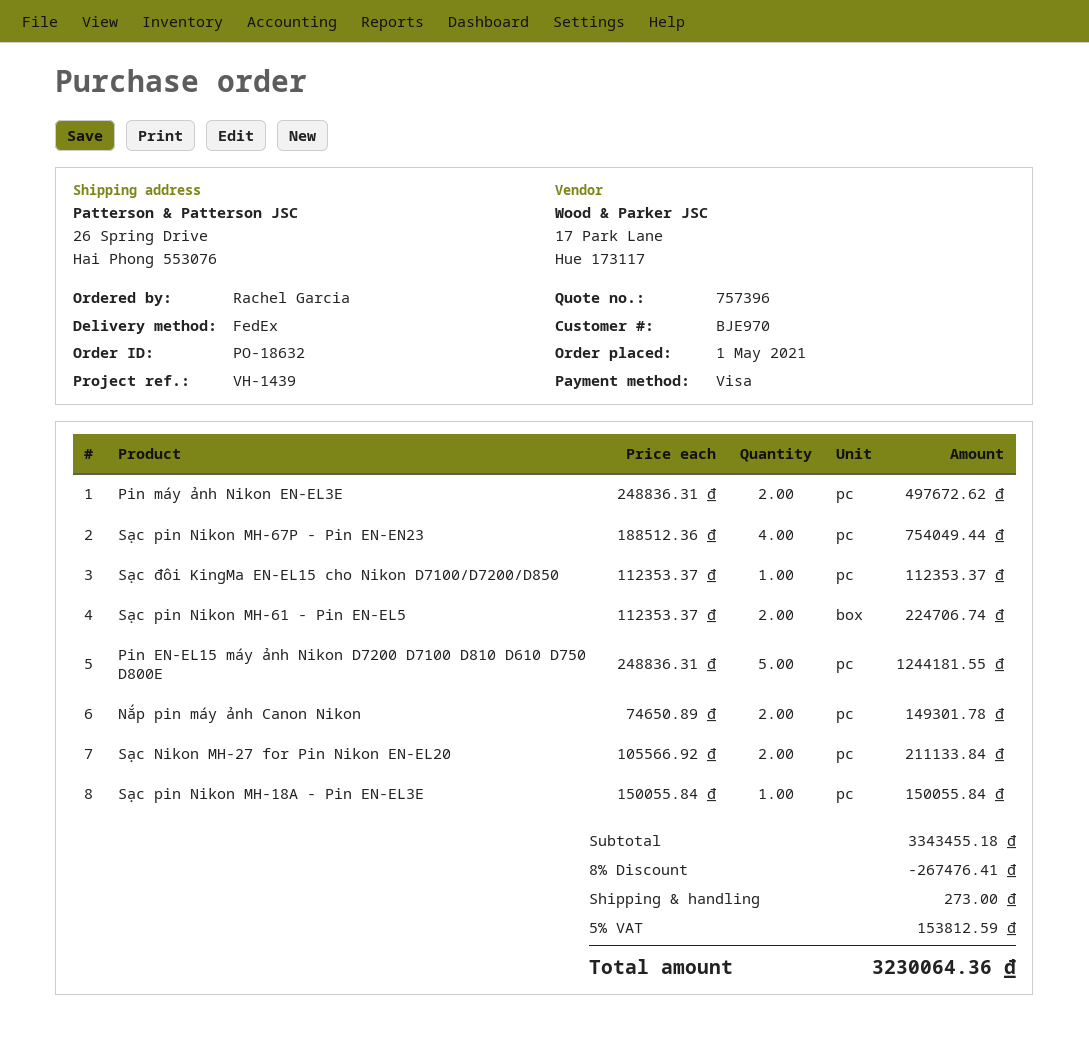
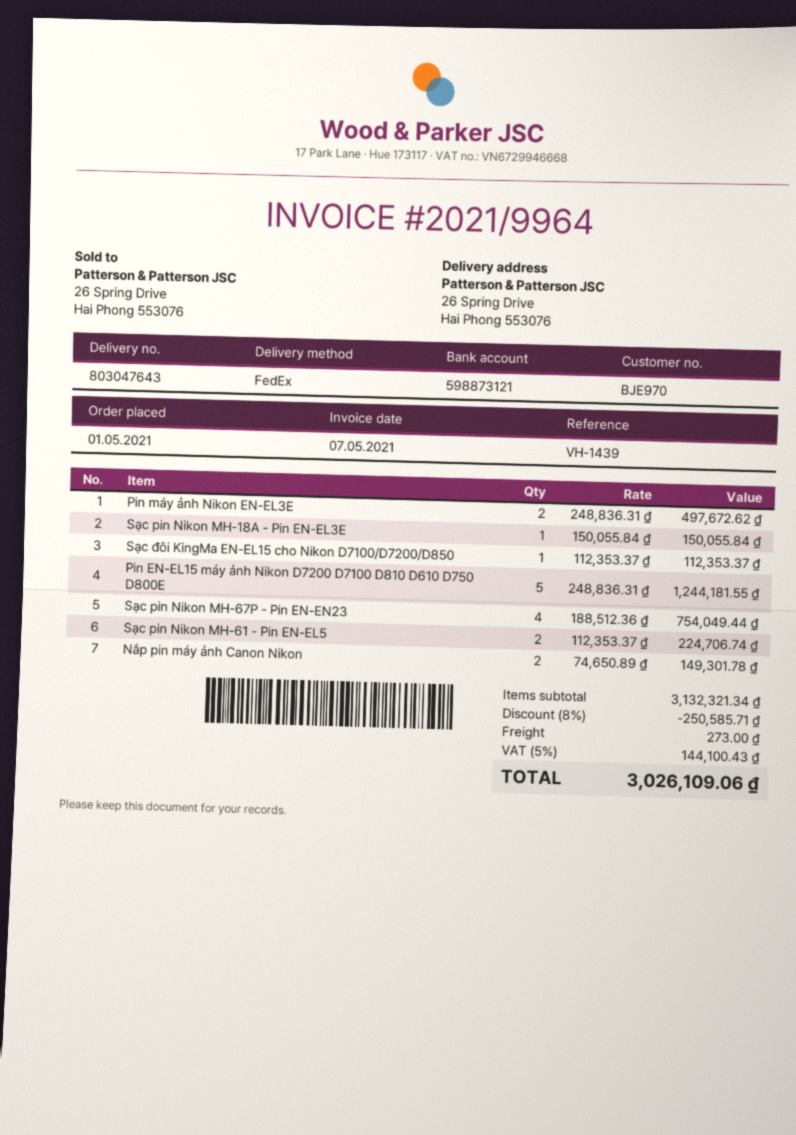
Sạc Nikon MH-27 for Pin Nikon EN-EL20: 2 x 105566.92 = 211133.84 -> none
subtotal: 3343455.18 -> 3132321.34
discount: 8% = 267476.41 -> 8% = 250585.71
tax: 5% = 153812.59 -> 5% = 144100.43
total: 3230064.36 -> 3026109.06

